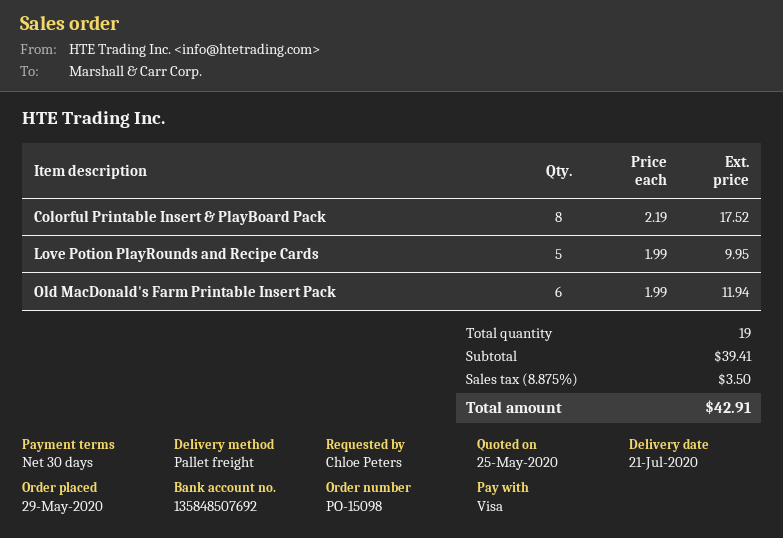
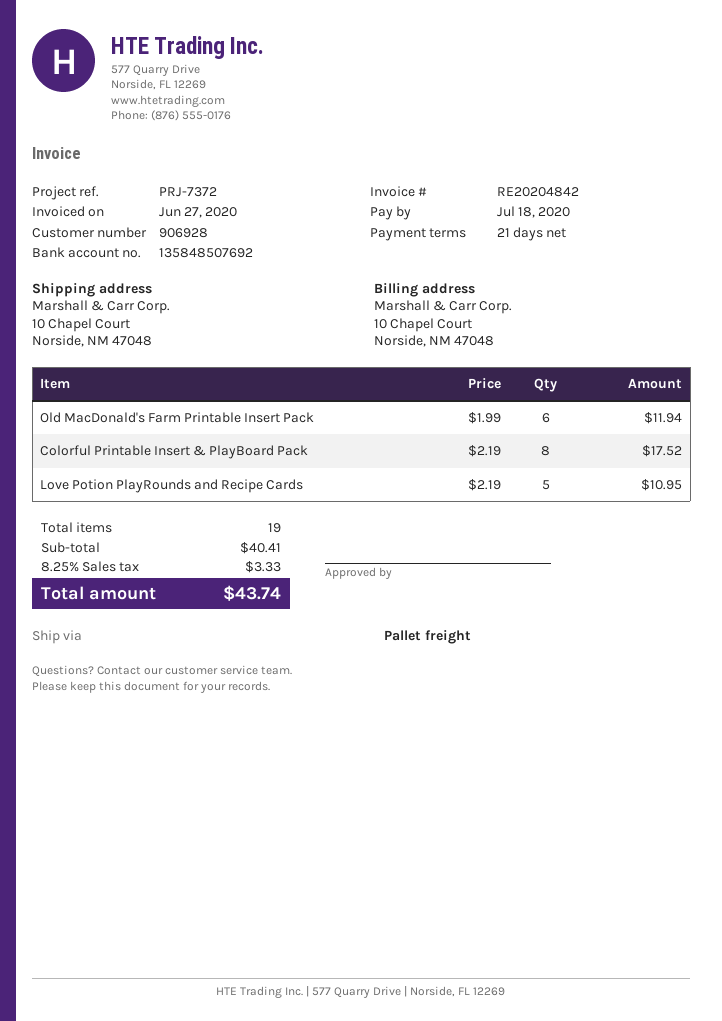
payment terms: 30 days -> 21 days
Love Potion PlayRounds and Recipe Cards: 5 x 1.99 = 9.95 -> 5 x 2.19 = 10.95
subtotal: 39.41 -> 40.41
tax: 8.875% = 3.50 -> 8.25% = 3.33
total: 42.91 -> 43.74

